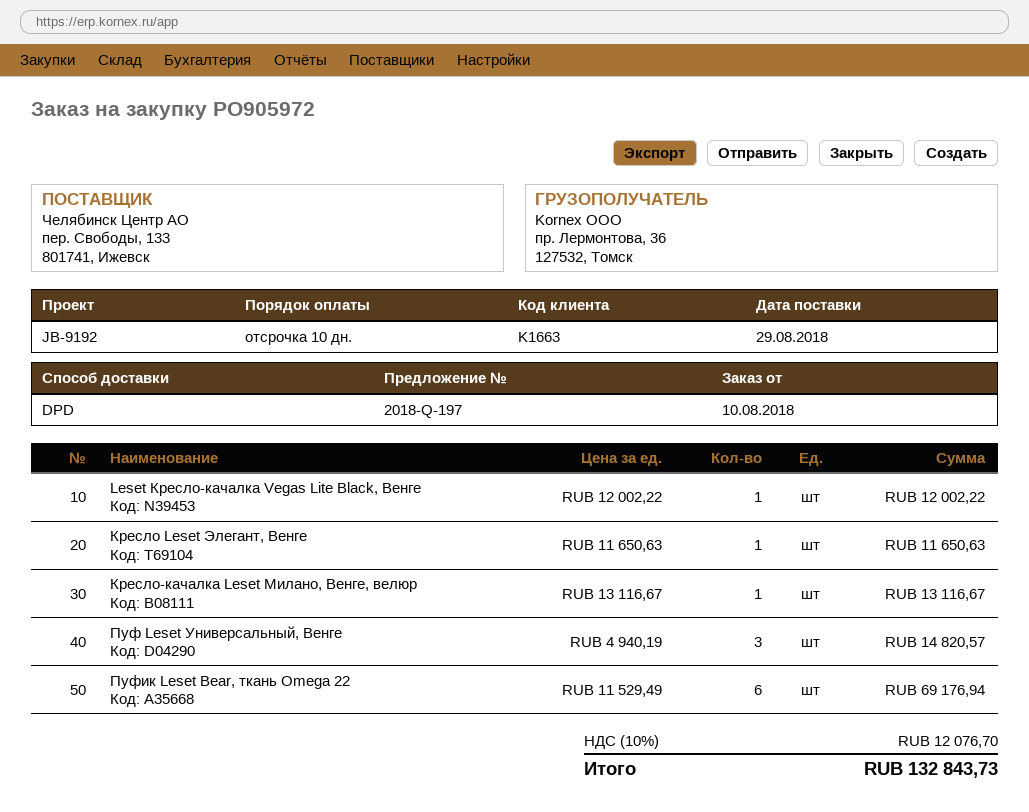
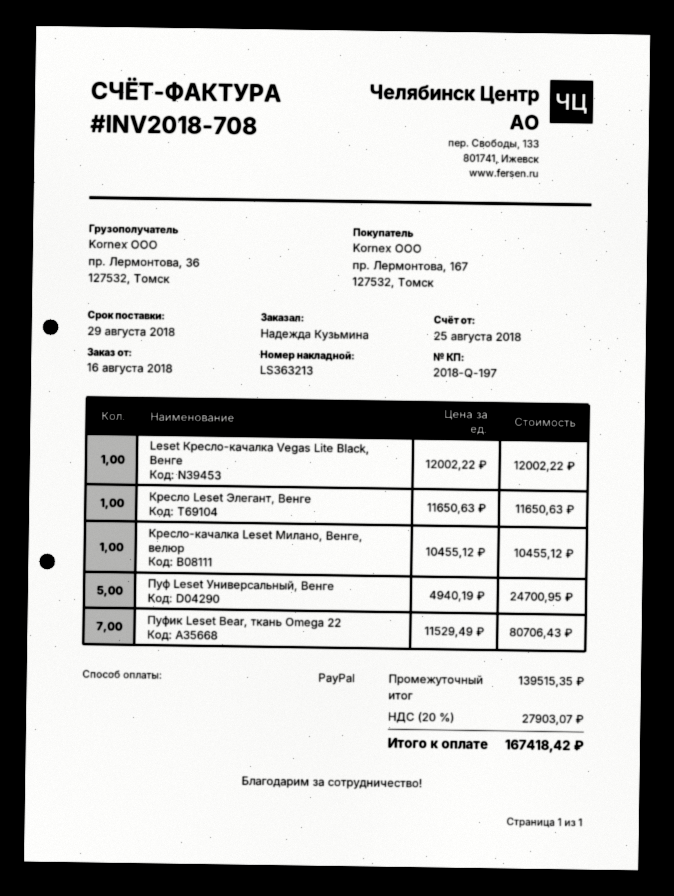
order date: 2018-08-10 -> 2018-08-16
Кресло-качалка Leset Милано, Венге, велюр: 1 x 13116.67 = 13116.67 -> 1 x 10455.12 = 10455.12
Пуф Leset Универсальный, Венге: 3 x 4940.19 = 14820.57 -> 5 x 4940.19 = 24700.95
Пуфик Leset Bear, ткань Omega 22: 6 x 11529.49 = 69176.94 -> 7 x 11529.49 = 80706.43
tax: 10% = 12076.70 -> 20% = 27903.07
total: 132843.73 -> 167418.42

